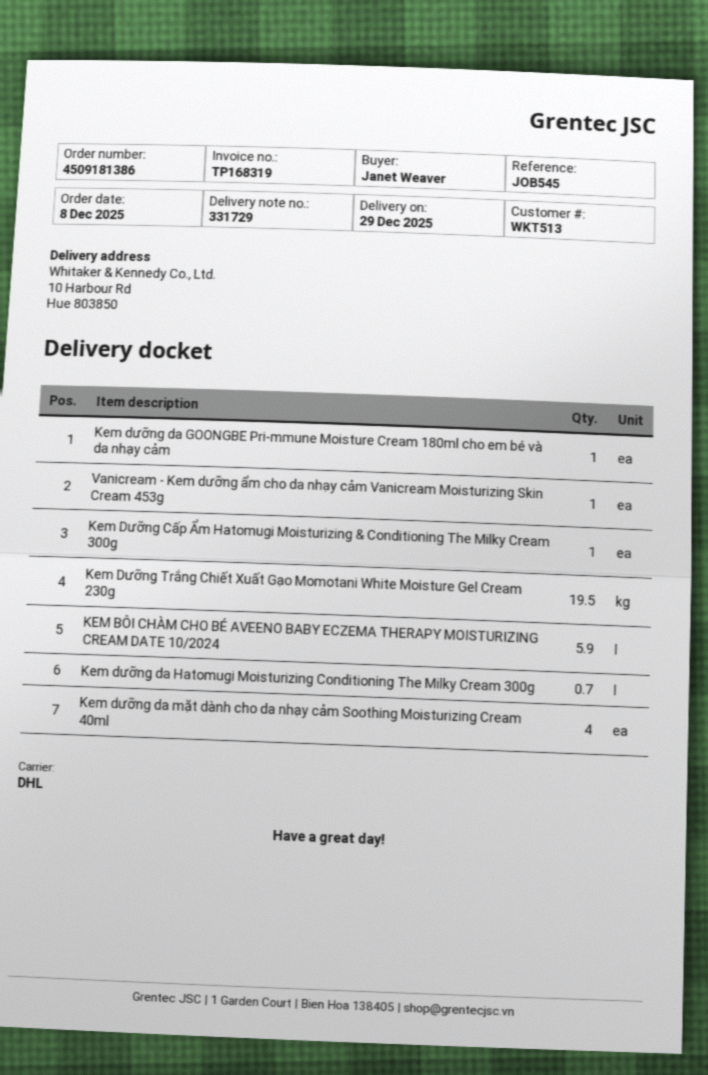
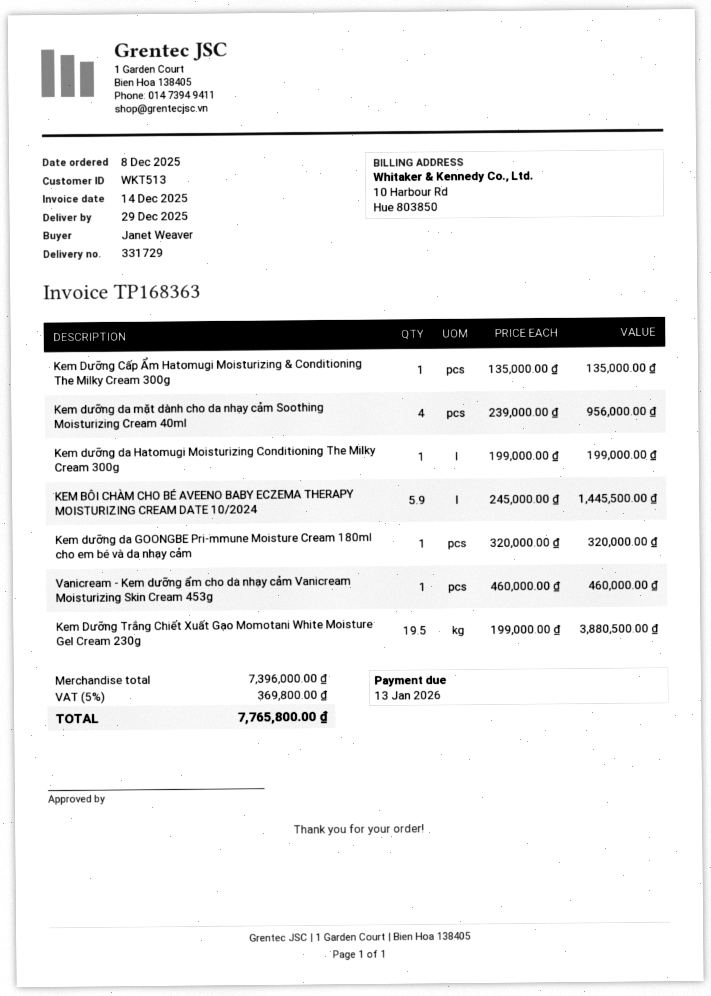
invoice number: TP168319 -> TP168363
Kem dưỡng da Hatomugi Moisturizing Conditioning The Milky Cream 300g: 0.7 -> 1

